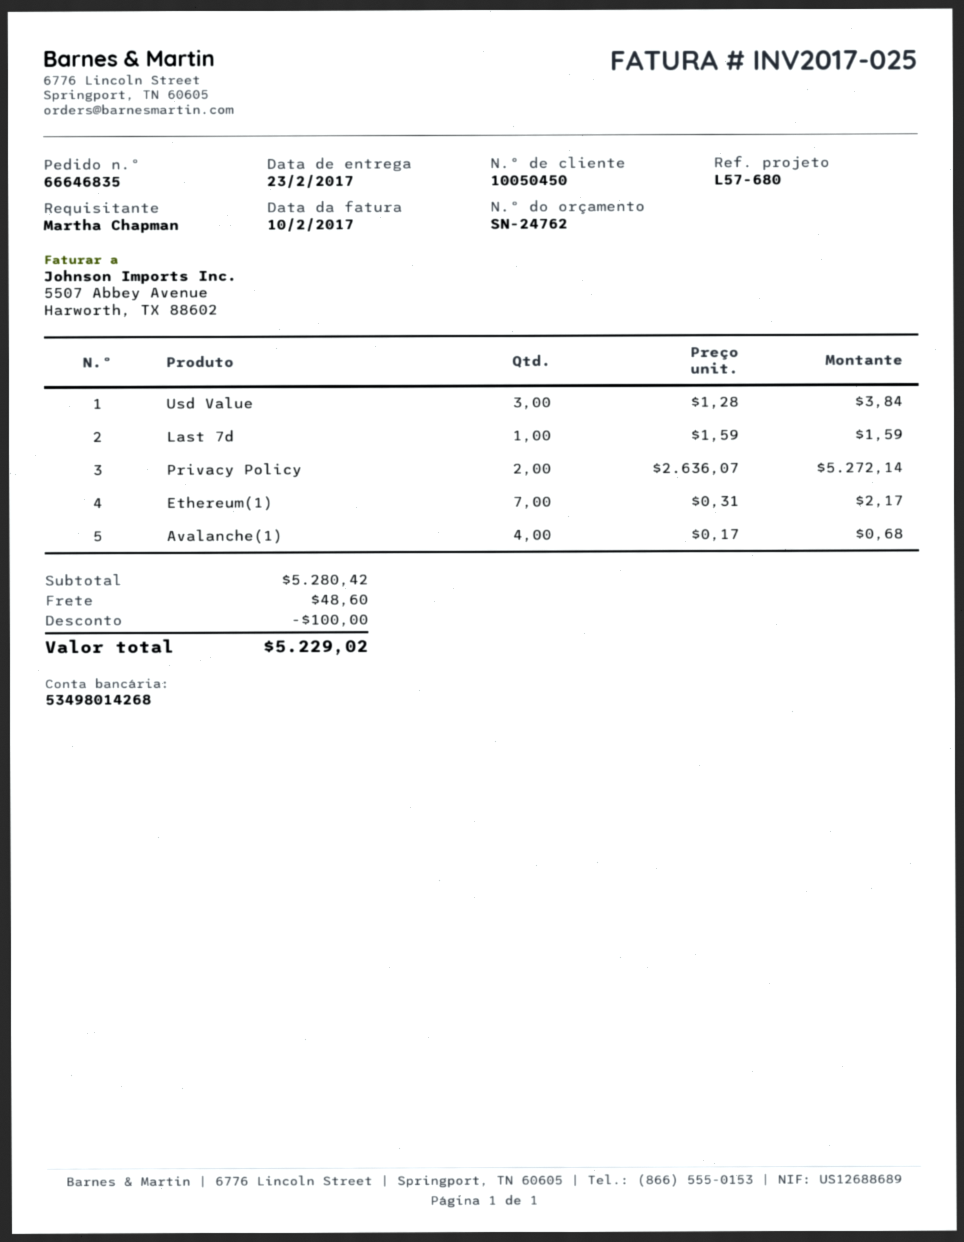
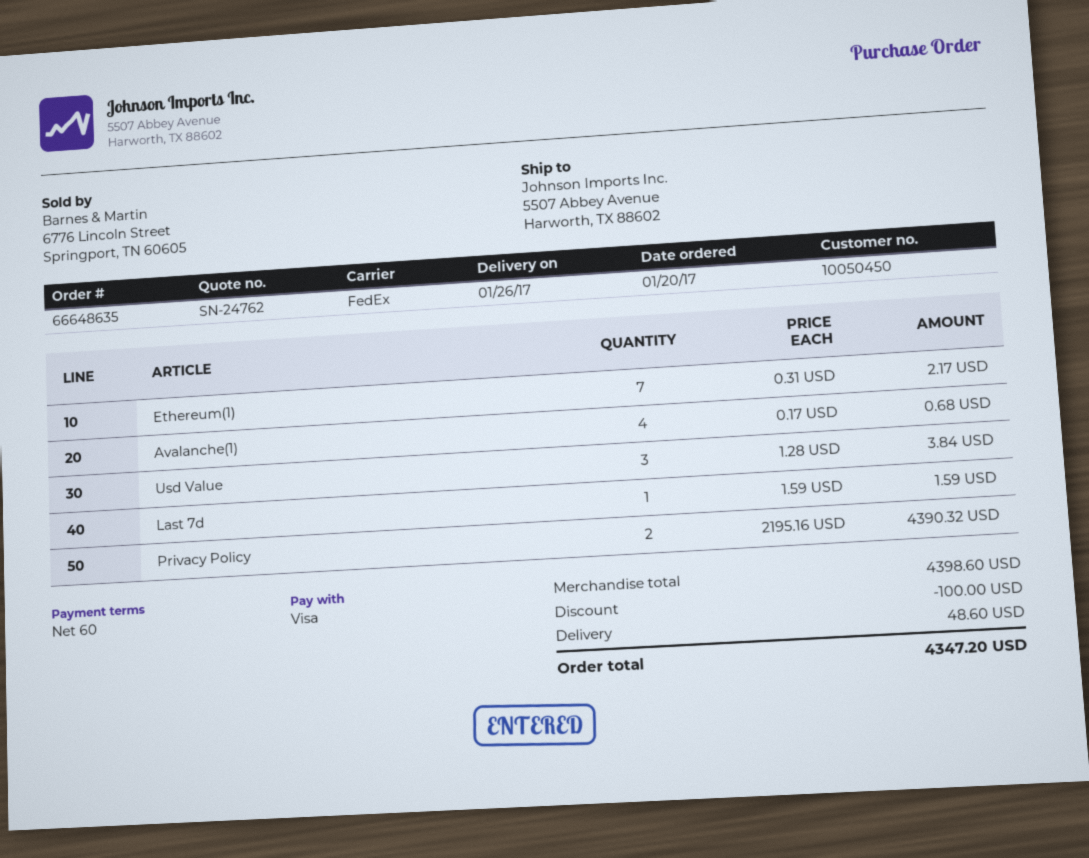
order number: 66646835 -> 66648635
delivery date: 2017-02-23 -> 2017-01-26
Privacy Policy: 2 x 2636.07 = 5272.14 -> 2 x 2195.16 = 4390.32
subtotal: 5280.42 -> 4398.60
total: 5229.02 -> 4347.20

